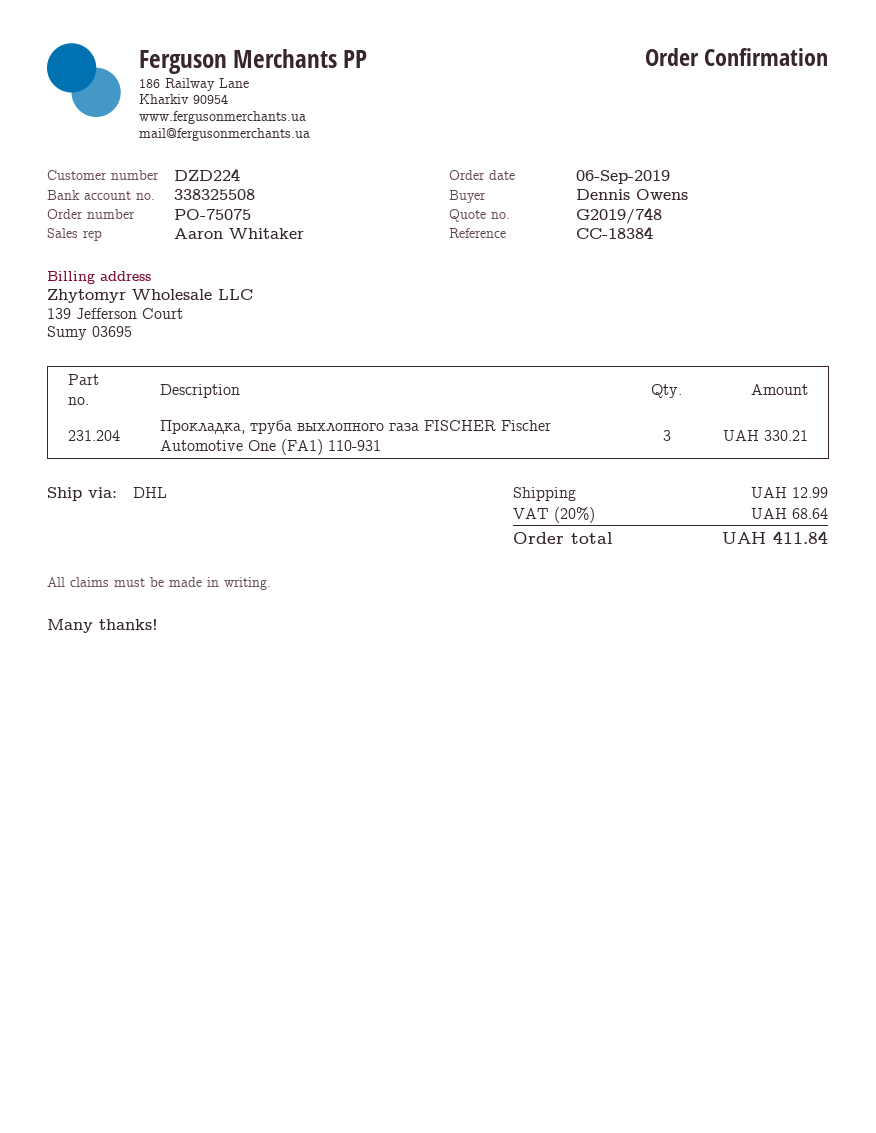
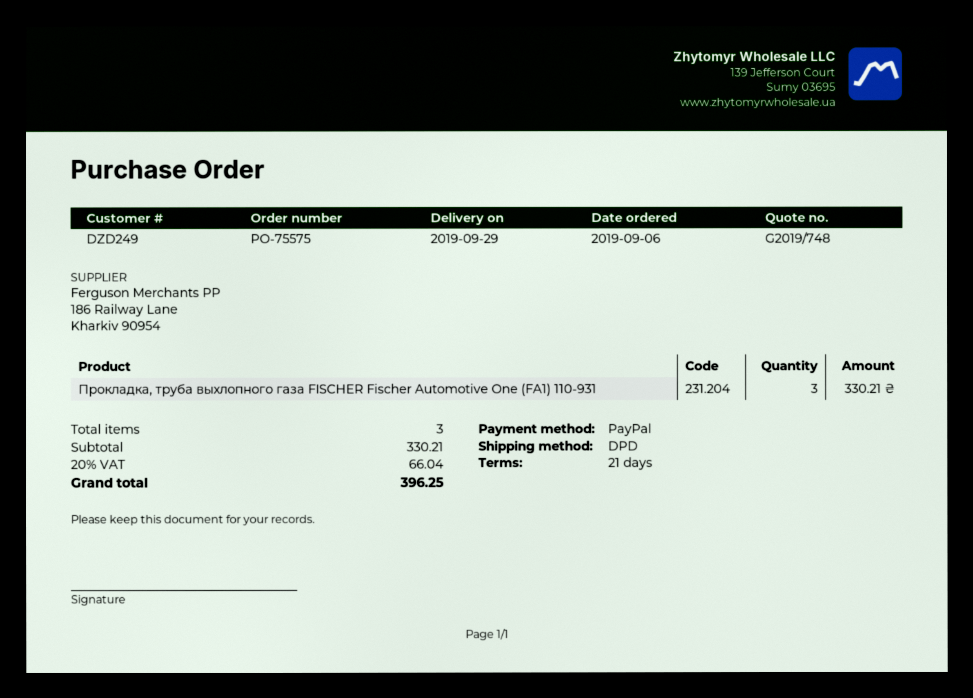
order number: PO-75075 -> PO-75575
customer number: DZD224 -> DZD249
shipping method: DHL -> DPD
shipping: 12.99 -> none
tax: 20% = 68.64 -> 20% = 66.04
total: 411.84 -> 396.25

